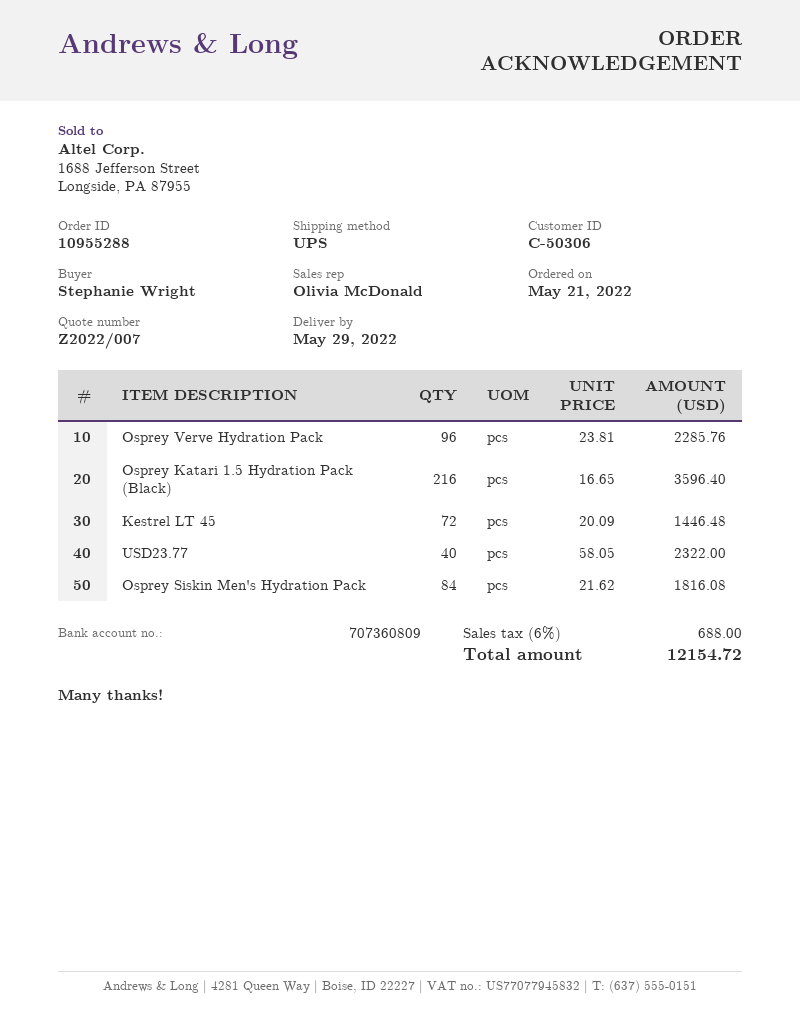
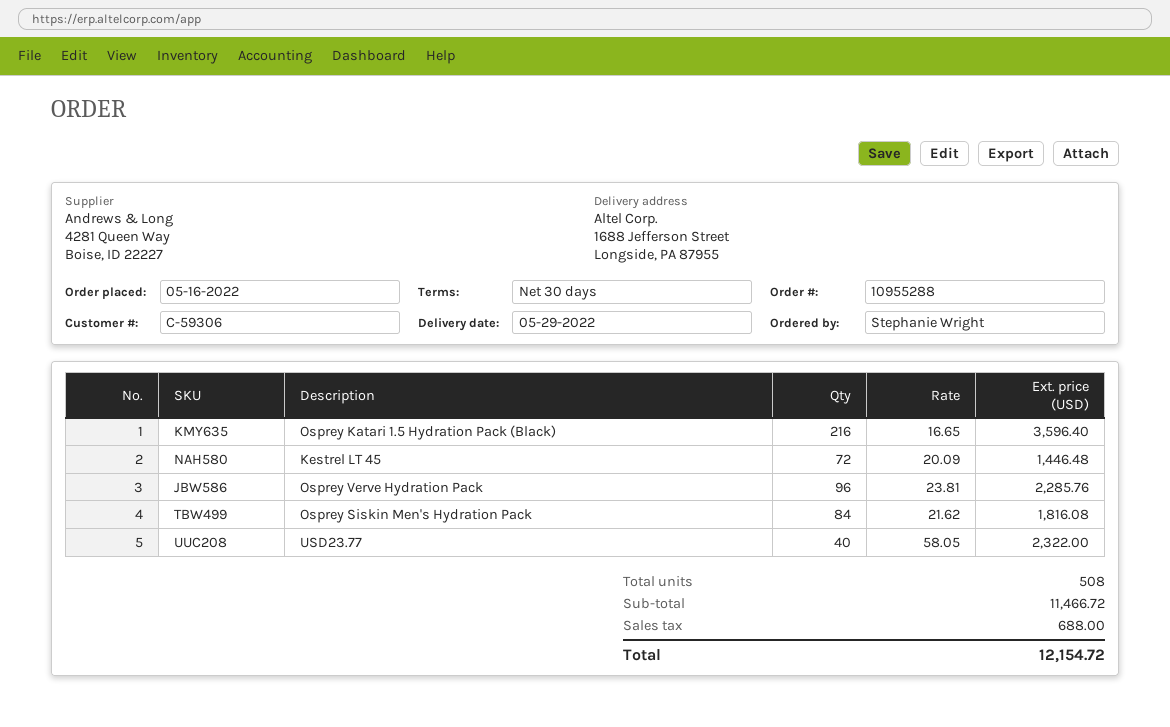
order date: 2022-05-21 -> 2022-05-16
customer number: C-50306 -> C-59306

